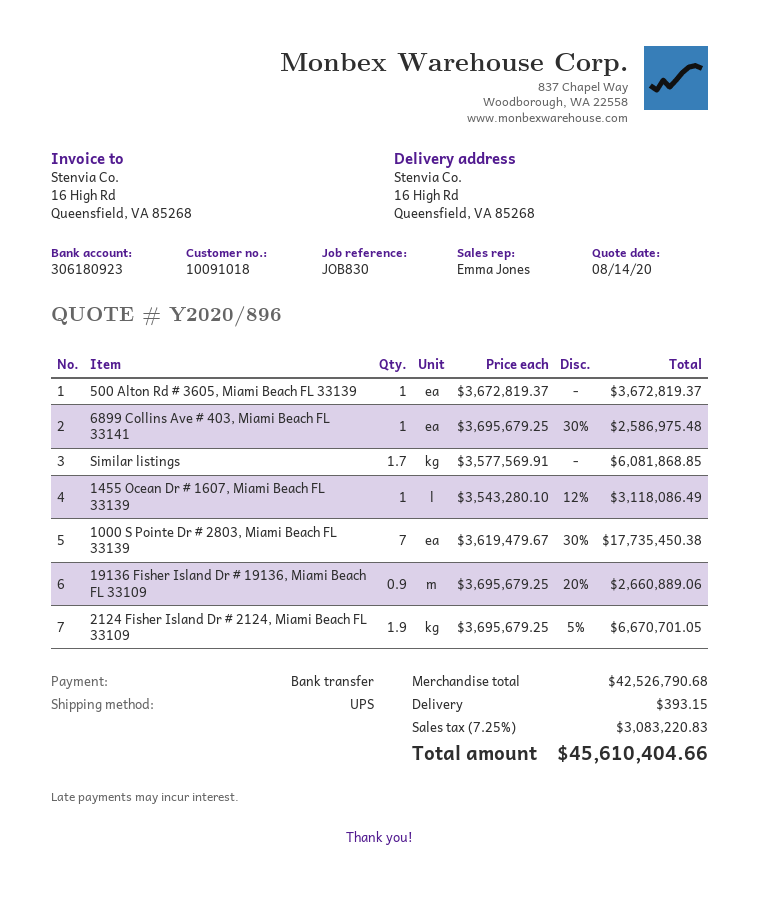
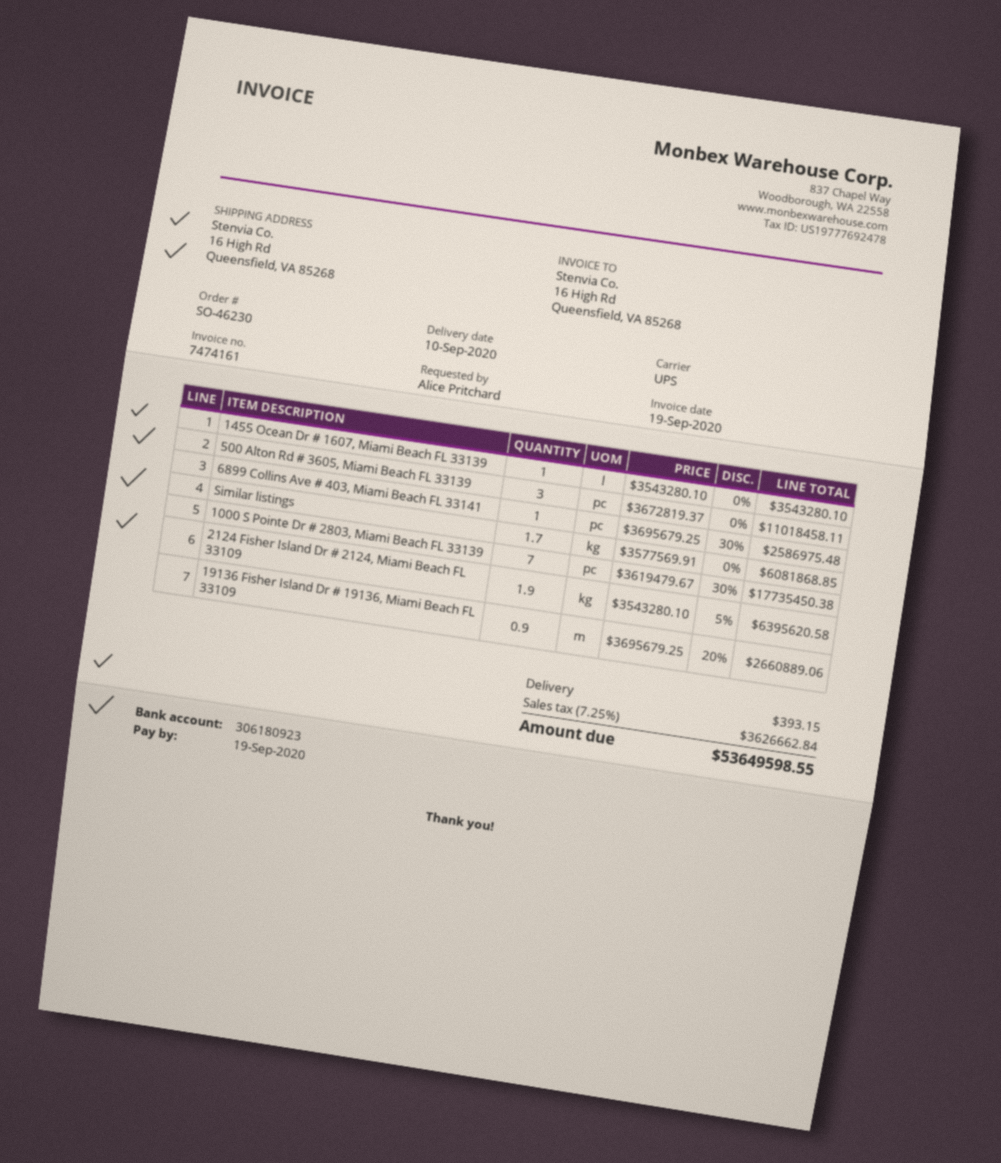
500 Alton Rd # 3605, Miami Beach FL 33139: 1 x 3672819.37 = 3672819.37 -> 3 x 3672819.37 = 11018458.11
1455 Ocean Dr # 1607, Miami Beach FL 33139: 1 x 3543280.10 - 12% = 3118086.49 -> 1 x 3543280.10 = 3543280.10
2124 Fisher Island Dr # 2124, Miami Beach FL 33109: 1.9 x 3695679.25 - 5% = 6670701.05 -> 1.9 x 3543280.10 - 5% = 6395620.58
tax: 7.25% = 3083220.83 -> 7.25% = 3626662.84
total: 45610404.66 -> 53649598.55

